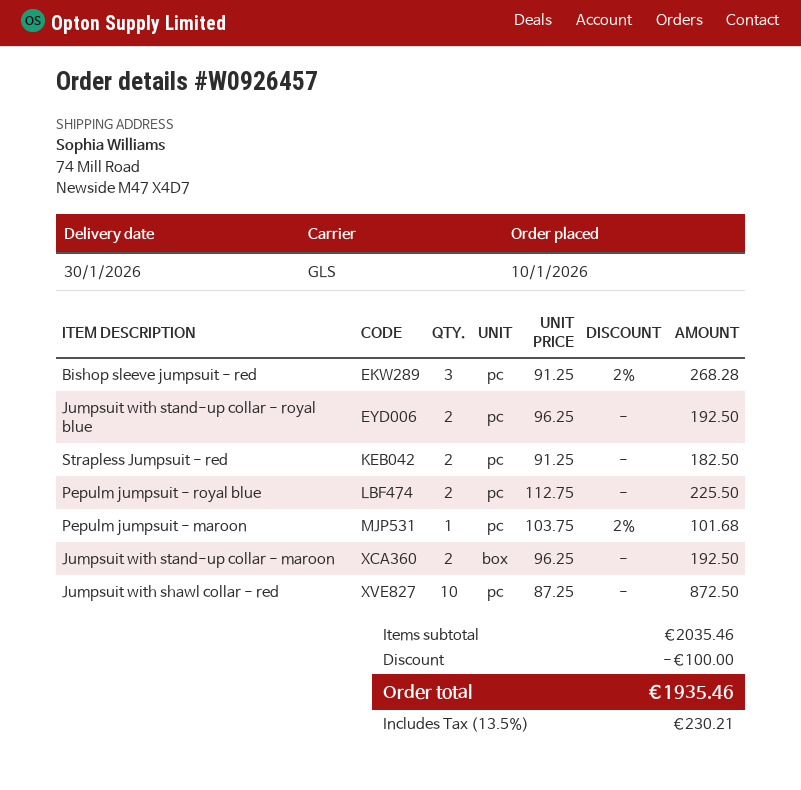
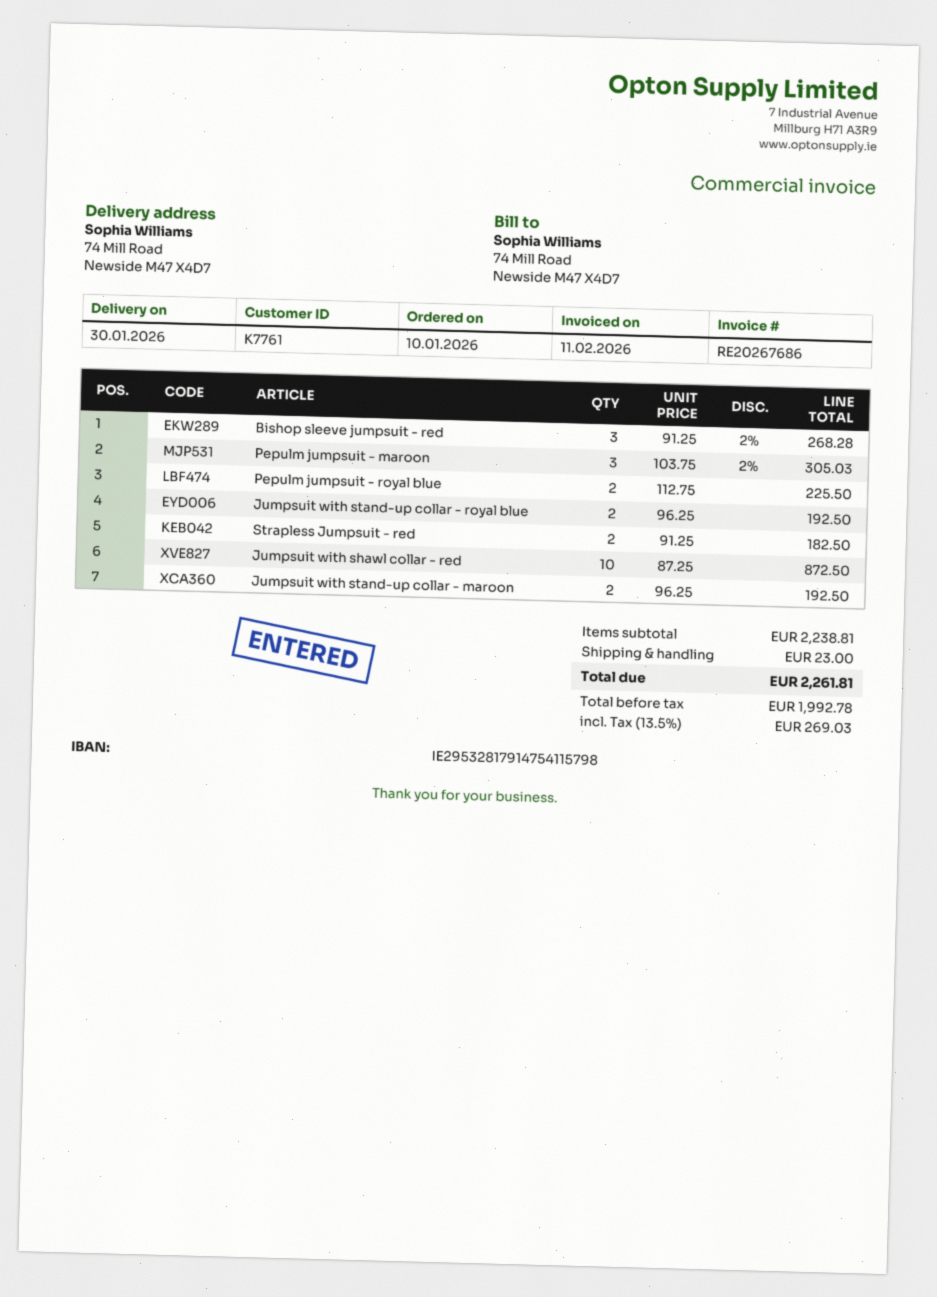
Pepulm jumpsuit - maroon: 1 x 103.75 - 2% = 101.68 -> 3 x 103.75 - 2% = 305.03
subtotal: 2035.46 -> 2238.81
discount: 100.00 -> none
shipping: none -> 23.00
tax: 13.5% = 230.21 -> 13.5% = 269.03
total: 1935.46 -> 2261.81

